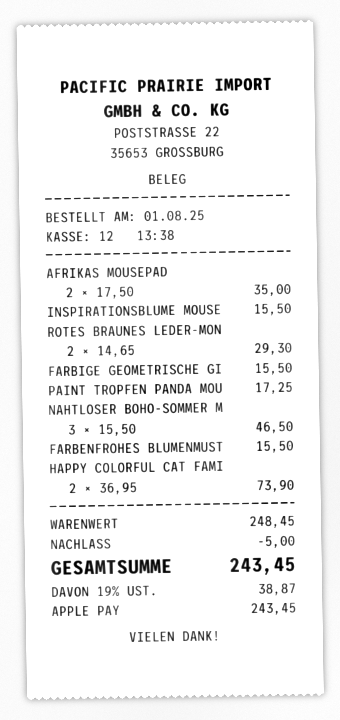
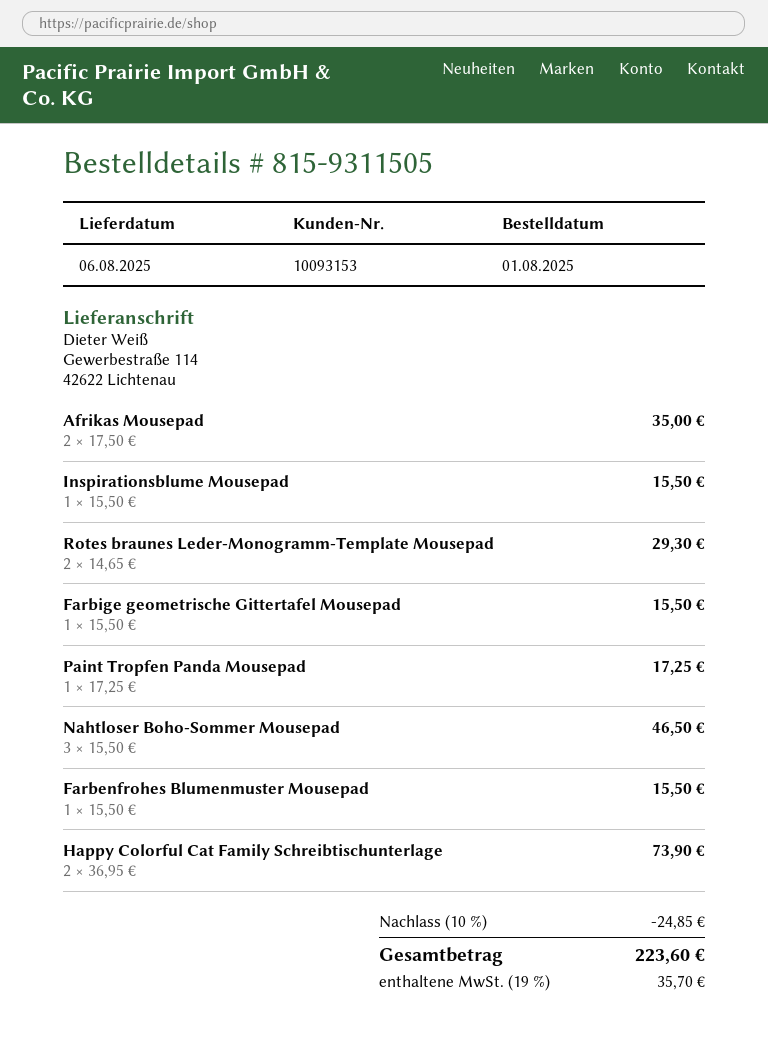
discount: 5.00 -> 24.85
tax: 19% = 38.87 -> 19% = 35.70
total: 243.45 -> 223.60

